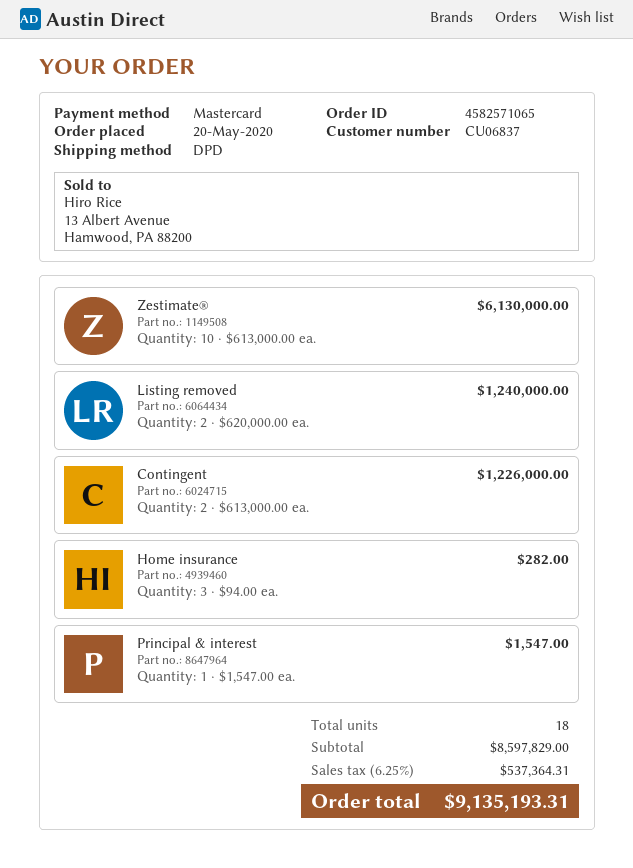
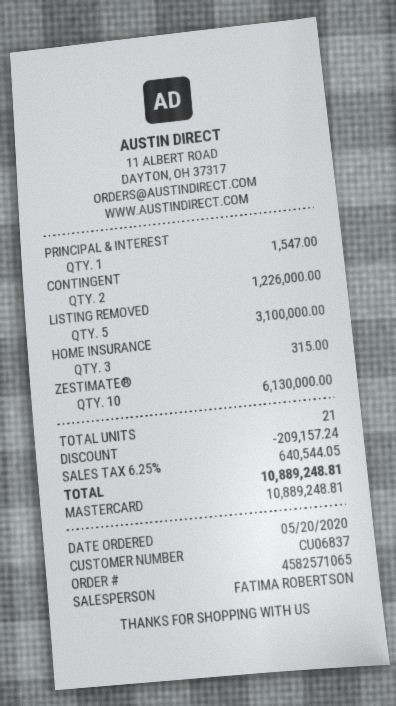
Listing removed: 2 for 1240000.00 -> 5 for 3100000.00
Home insurance: 3 for 282.00 -> 3 for 315.00
total quantity: 18 -> 21
discount: none -> 209157.24
tax: 6.25% = 537364.31 -> 6.25% = 640544.05
total: 9135193.31 -> 10889248.81

